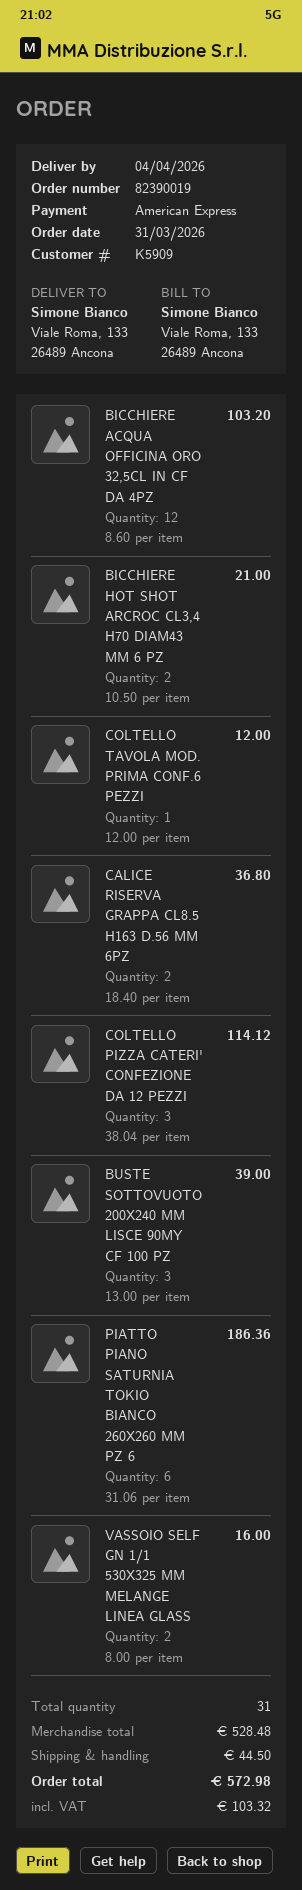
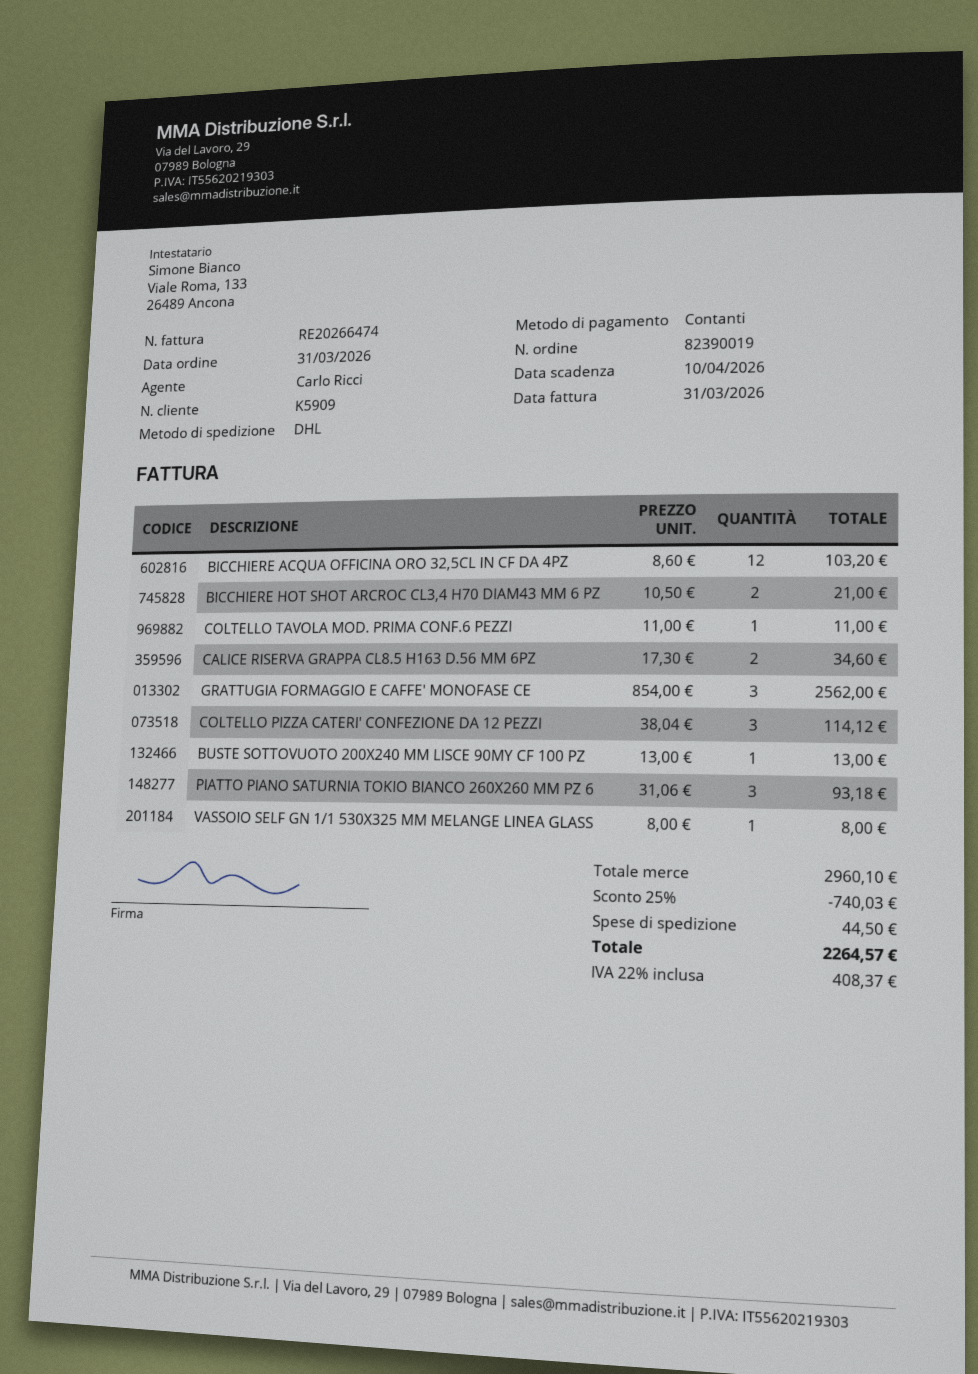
payment method: American Express -> cash
COLTELLO TAVOLA MOD. PRIMA CONF.6 PEZZI: 1 x 12.00 = 12.00 -> 1 x 11.00 = 11.00
CALICE RISERVA GRAPPA CL8.5 H163 D.56 MM 6PZ: 2 x 18.40 = 36.80 -> 2 x 17.30 = 34.60
BUSTE SOTTOVUOTO 200X240 MM LISCE 90MY CF 100 PZ: 3 x 13.00 = 39.00 -> 1 x 13.00 = 13.00
PIATTO PIANO SATURNIA TOKIO BIANCO 260X260 MM PZ 6: 6 x 31.06 = 186.36 -> 3 x 31.06 = 93.18
VASSOIO SELF GN 1/1 530X325 MM MELANGE LINEA GLASS: 2 x 8.00 = 16.00 -> 1 x 8.00 = 8.00
GRATTUGIA FORMAGGIO E CAFFE' MONOFASE CE: none -> 3 x 854.00 = 2562.00
subtotal: 528.48 -> 2960.10
discount: none -> 25% = 740.03
tax: 103.32 -> 408.37
total: 572.98 -> 2264.57

